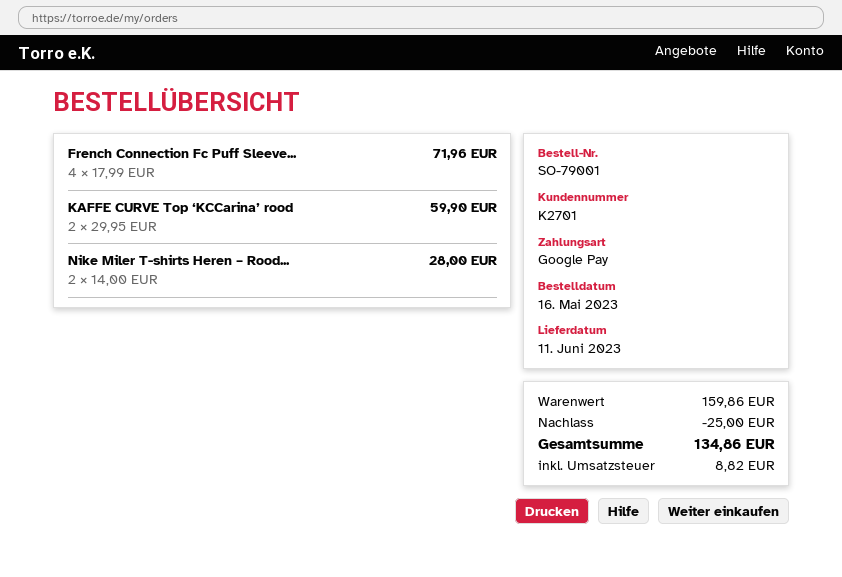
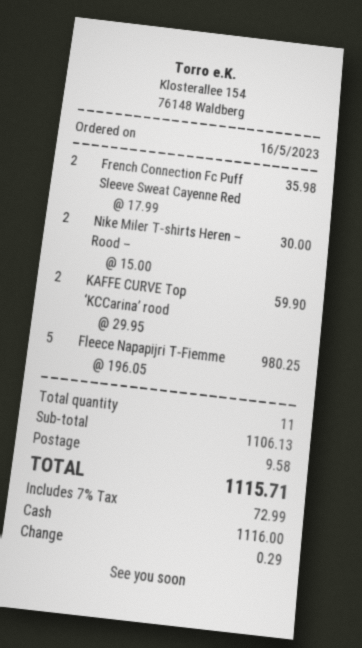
payment method: Google Pay -> cash
French Connection Fc Puff Sleeve...: 4 x 17.99 = 71.96 -> 2 x 17.99 = 35.98
Nike Miler T-shirts Heren – Rood...: 2 x 14.00 = 28.00 -> 2 x 15.00 = 30.00
Fleece Napapijri T-Fiemme: none -> 5 x 196.05 = 980.25
subtotal: 159.86 -> 1106.13
discount: 25.00 -> none
shipping: none -> 9.58
tax: 8.82 -> 72.99
total: 134.86 -> 1115.71

